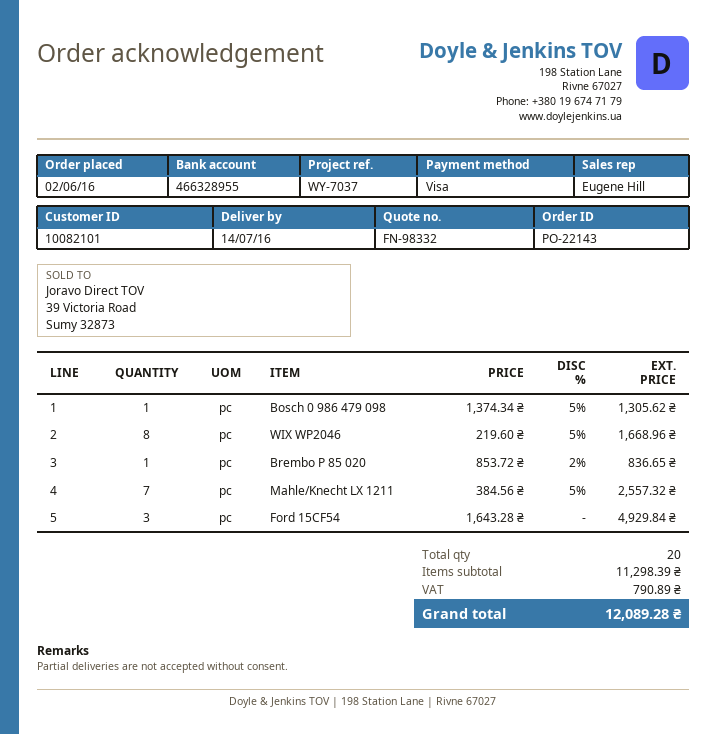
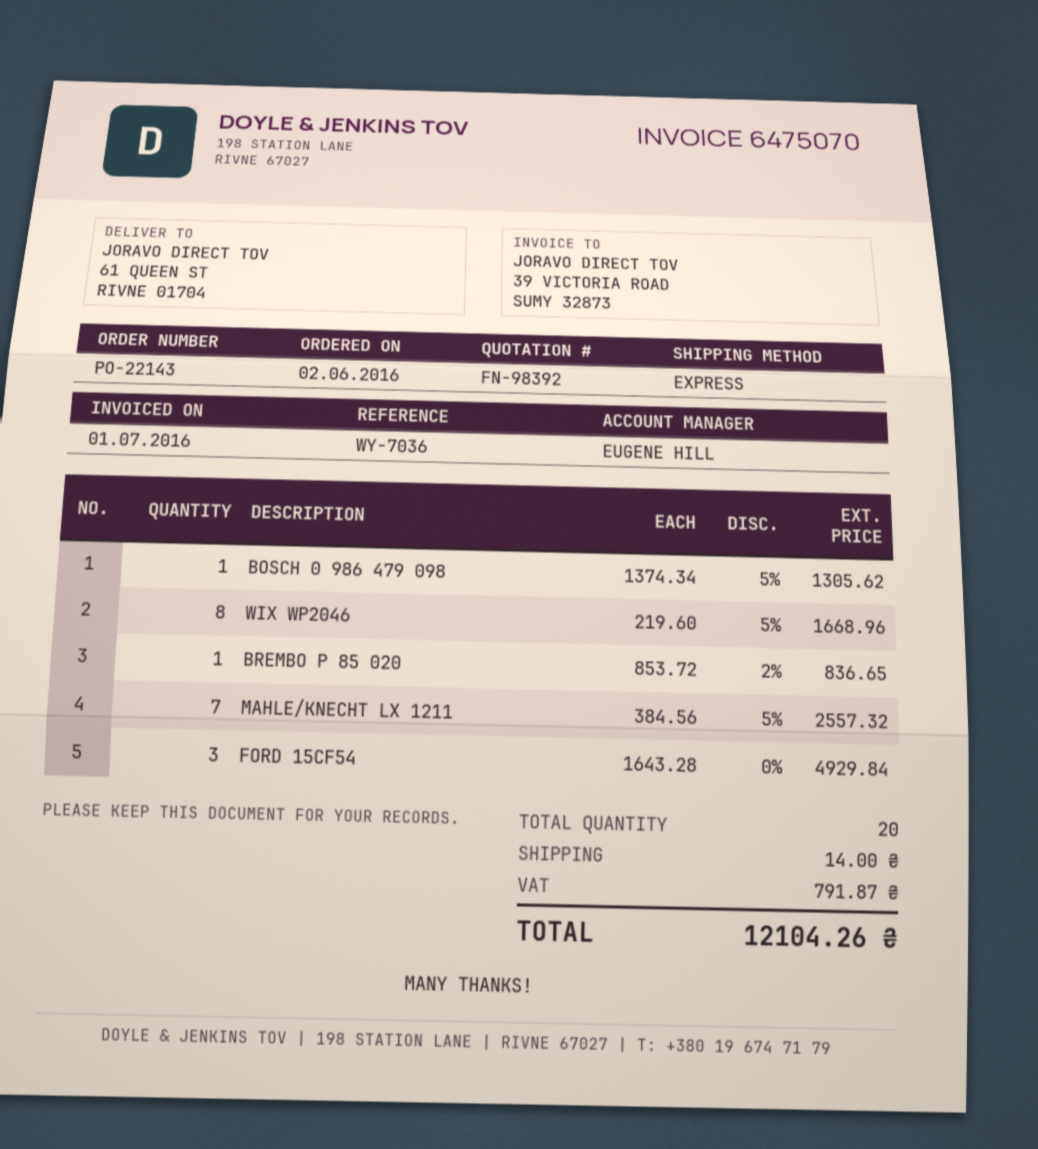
quote number: FN-98332 -> FN-98392
reference: WY-7037 -> WY-7036
shipping: none -> 14.00
tax: 790.89 -> 791.87
total: 12089.28 -> 12104.26

